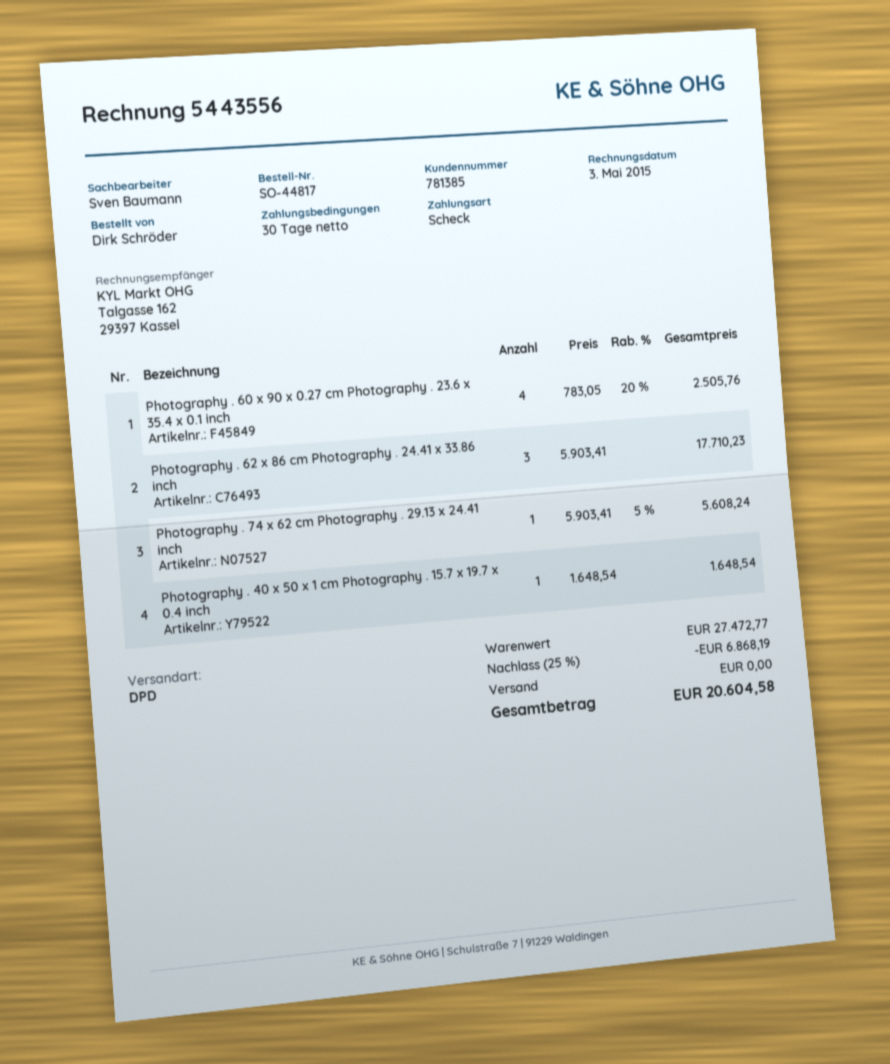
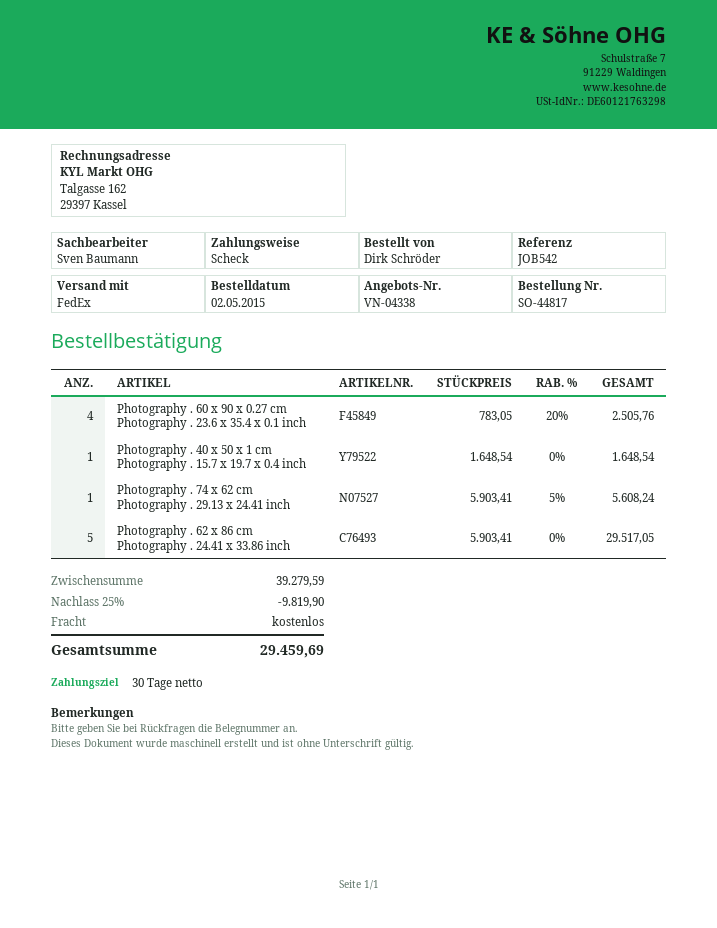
shipping method: DPD -> FedEx
Photography . 62 x 86 cm Photography . 24.41 x 33.86 inch: 3 x 5903.41 = 17710.23 -> 5 x 5903.41 = 29517.05
subtotal: 27472.77 -> 39279.59
discount: 25% = 6868.19 -> 25% = 9819.90
total: 20604.58 -> 29459.69

